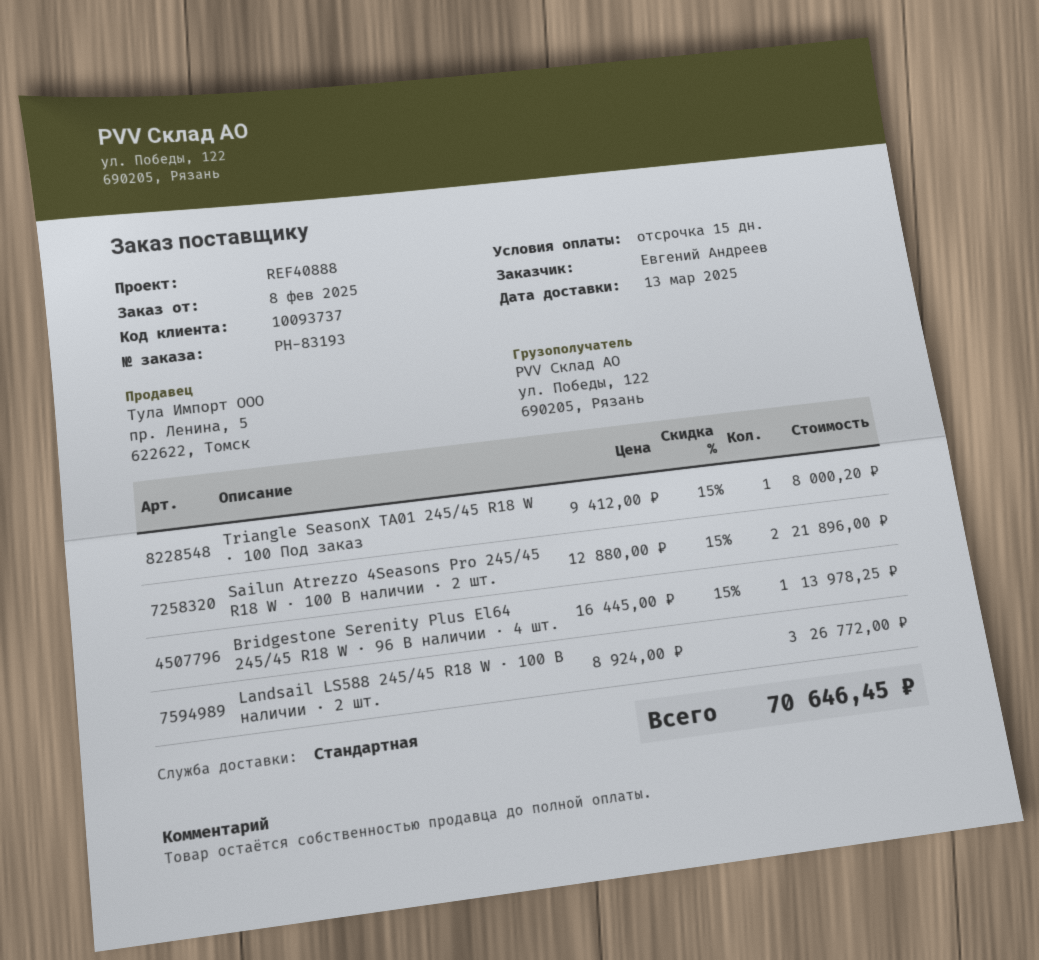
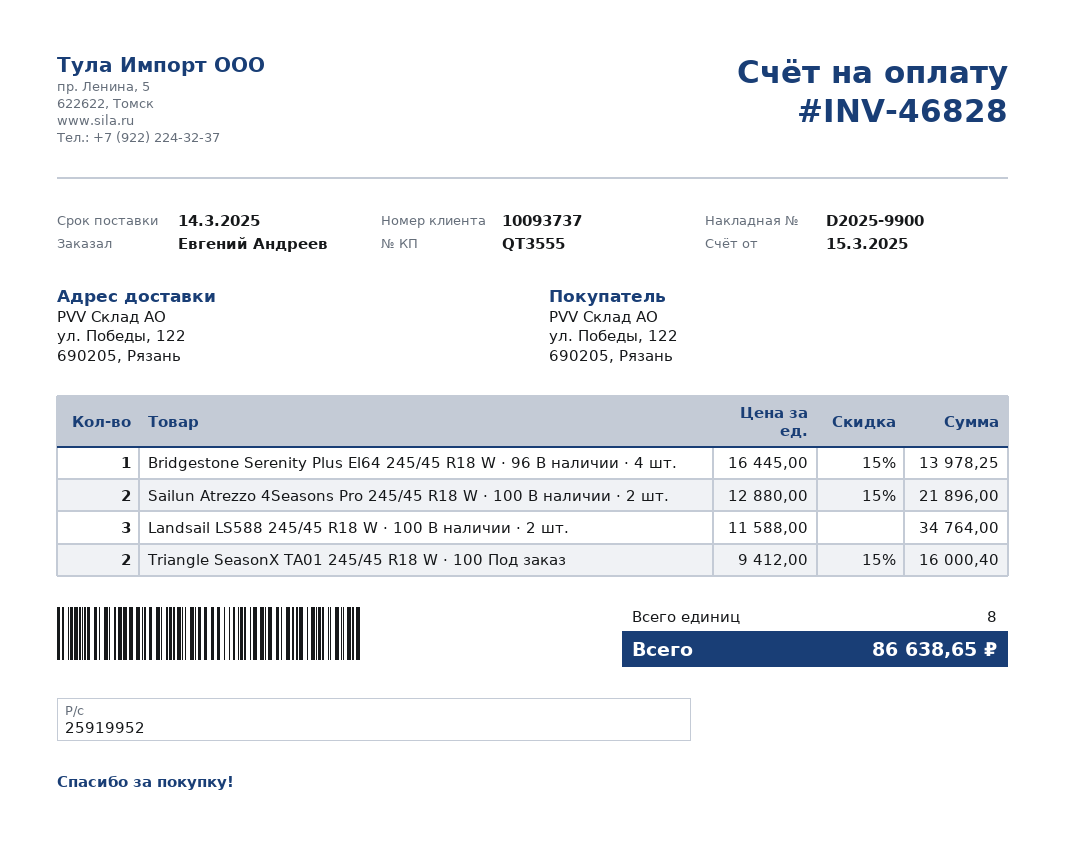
delivery date: 2025-03-13 -> 2025-03-14
Triangle SeasonX TA01 245/45 R18 W · 100 Под заказ: 1 x 9412.00 - 15% = 8000.20 -> 2 x 9412.00 - 15% = 16000.40
Landsail LS588 245/45 R18 W · 100 В наличии · 2 шт.: 3 x 8924.00 = 26772.00 -> 3 x 11588.00 = 34764.00
total: 70646.45 -> 86638.65

